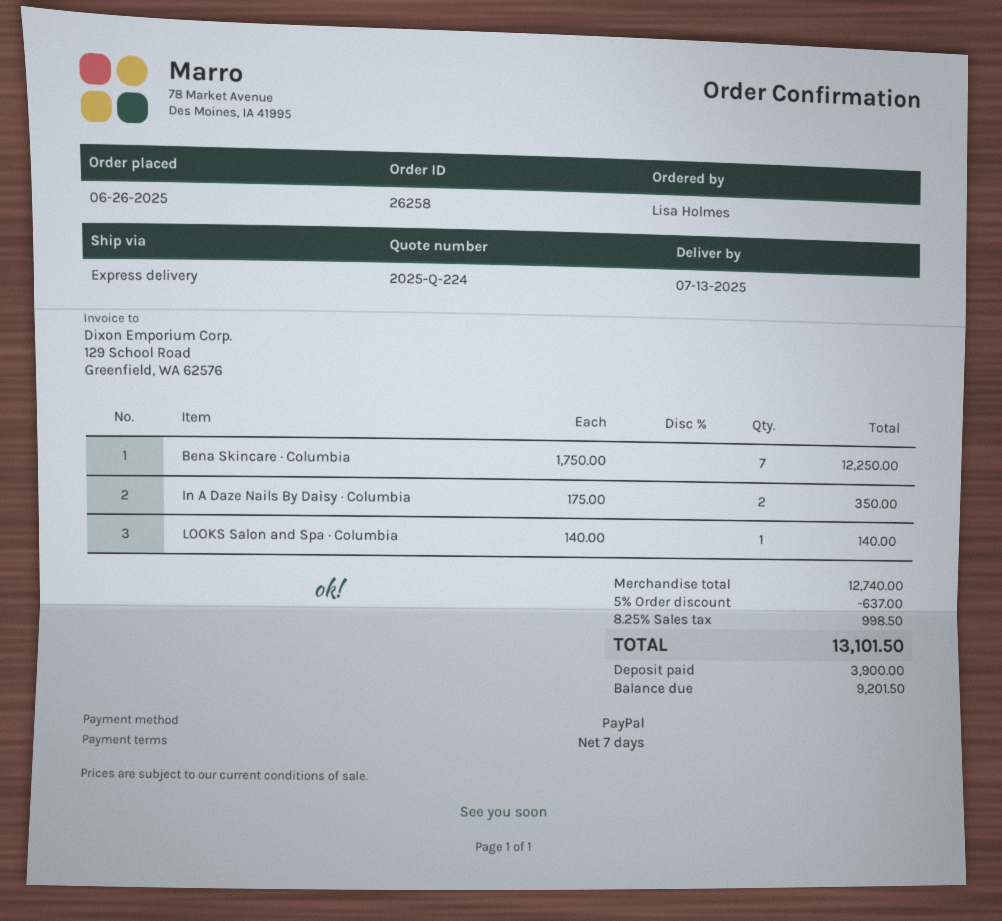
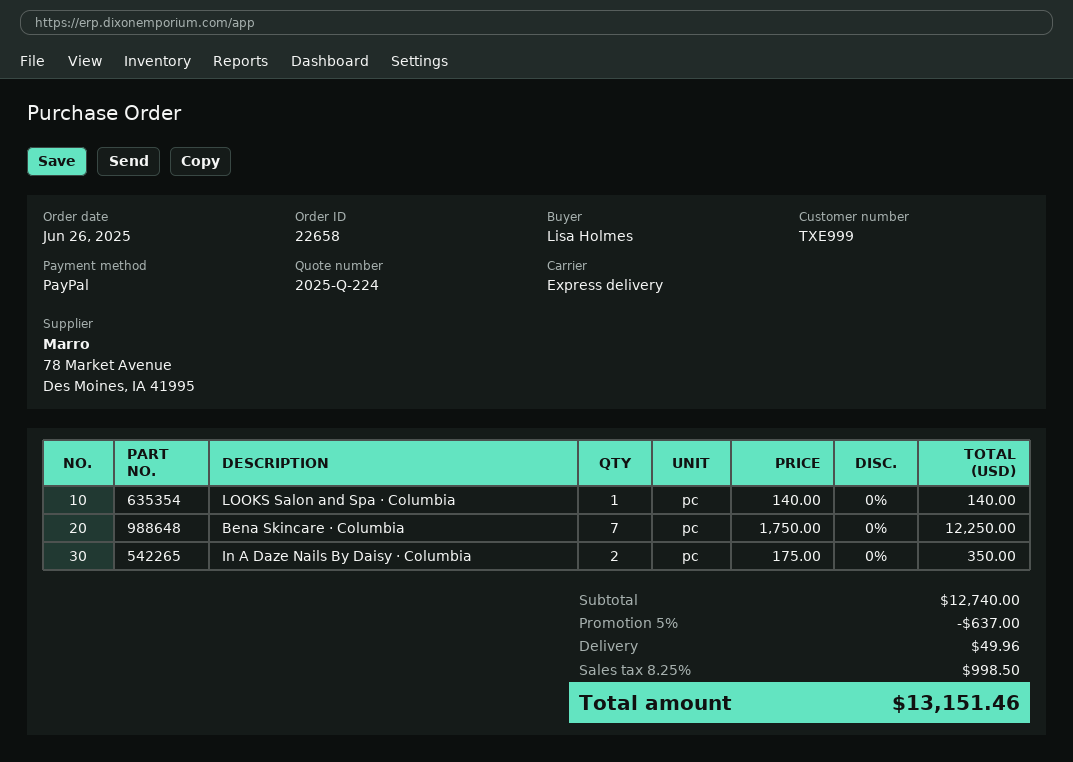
order number: 26258 -> 22658
shipping: none -> 49.96
total: 13101.50 -> 13151.46

